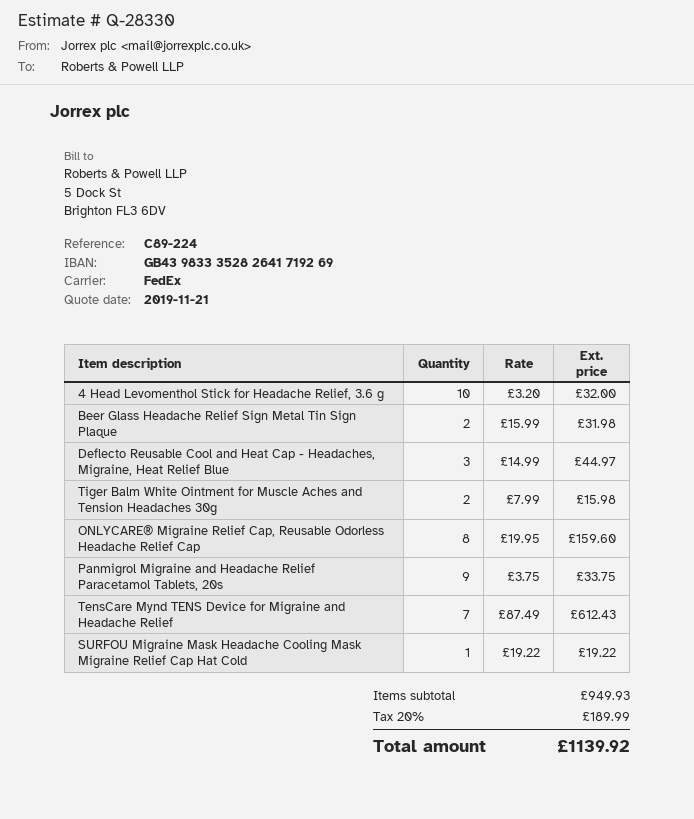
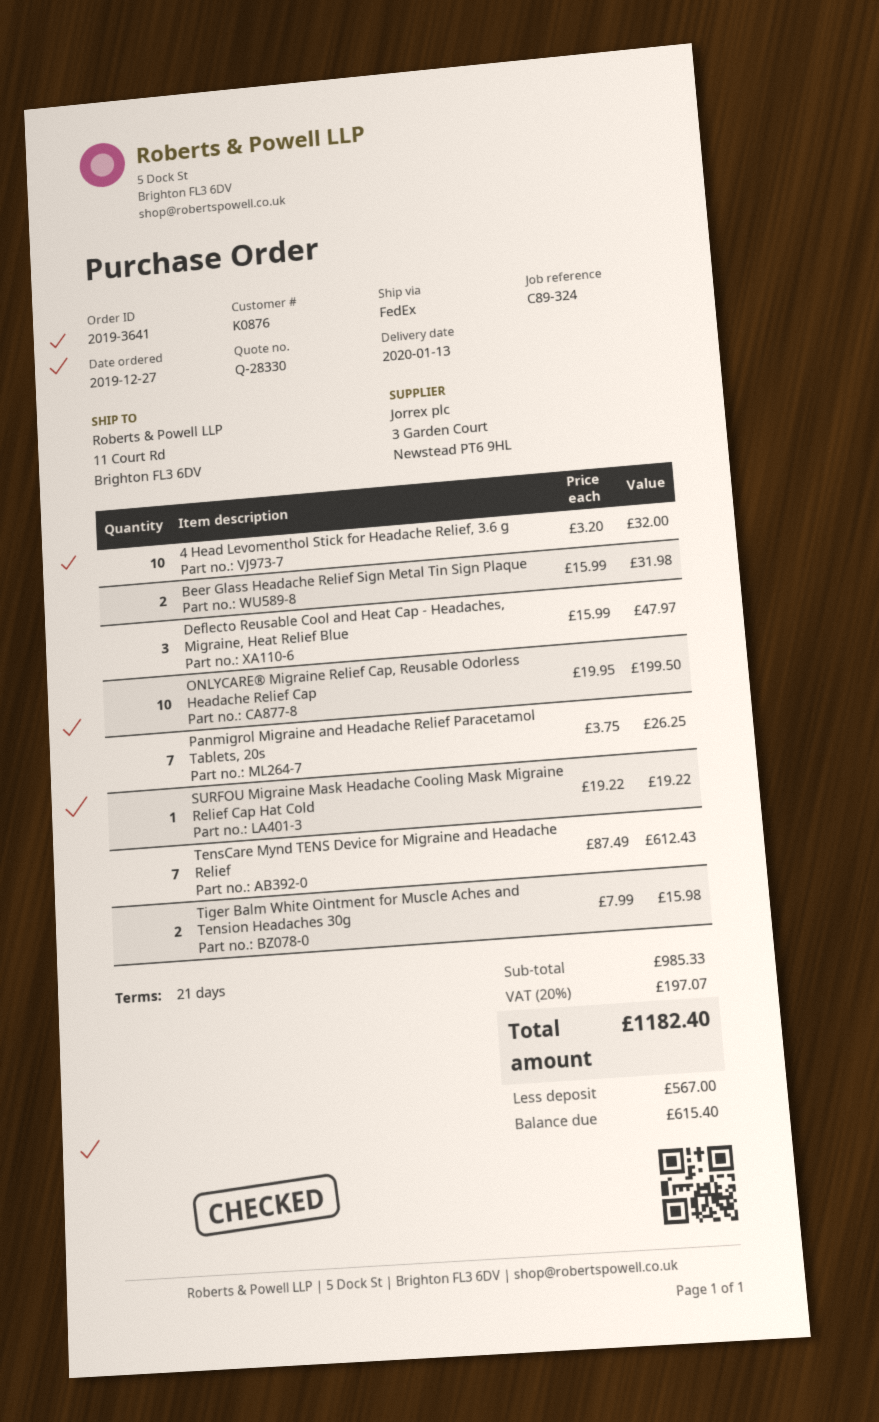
reference: C89-224 -> C89-324
Deflecto Reusable Cool and Heat Cap - Headaches, Migraine, Heat Relief Blue: 3 x 14.99 = 44.97 -> 3 x 15.99 = 47.97
ONLYCARE® Migraine Relief Cap, Reusable Odorless Headache Relief Cap: 8 x 19.95 = 159.60 -> 10 x 19.95 = 199.50
Panmigrol Migraine and Headache Relief Paracetamol Tablets, 20s: 9 x 3.75 = 33.75 -> 7 x 3.75 = 26.25
subtotal: 949.93 -> 985.33
tax: 20% = 189.99 -> 20% = 197.07
total: 1139.92 -> 1182.40

